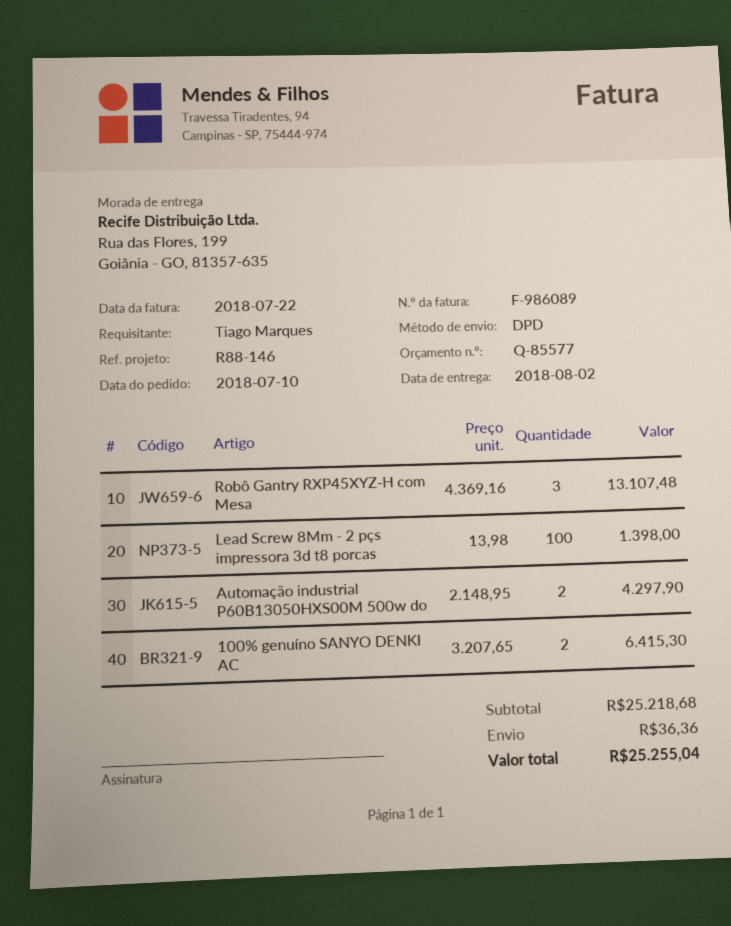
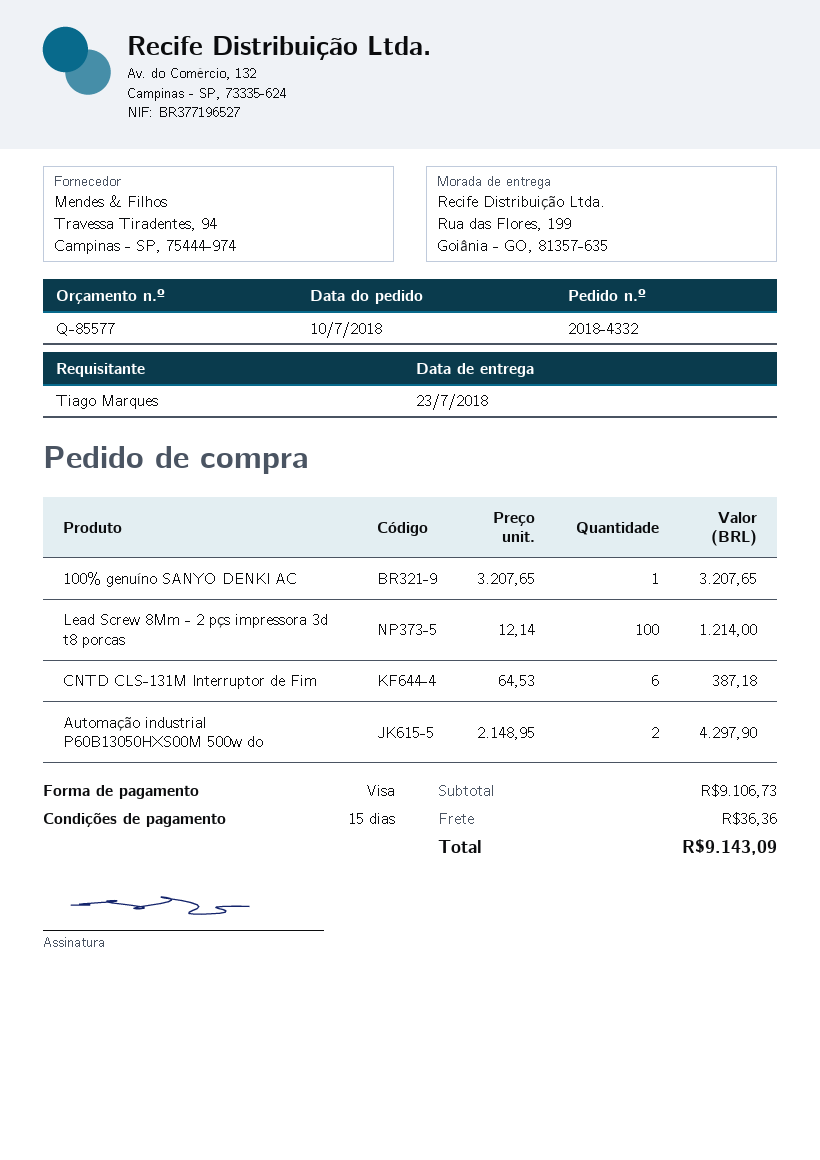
delivery date: 2018-08-02 -> 2018-07-23
Robô Gantry RXP45XYZ-H com Mesa: 3 x 4369.16 = 13107.48 -> none
Lead Screw 8Mm - 2 pçs impressora 3d t8 porcas: 100 x 13.98 = 1398.00 -> 100 x 12.14 = 1214.00
100% genuíno SANYO DENKI AC: 2 x 3207.65 = 6415.30 -> 1 x 3207.65 = 3207.65
CNTD CLS-131M Interruptor de Fim: none -> 6 x 64.53 = 387.18
subtotal: 25218.68 -> 9106.73
total: 25255.04 -> 9143.09

